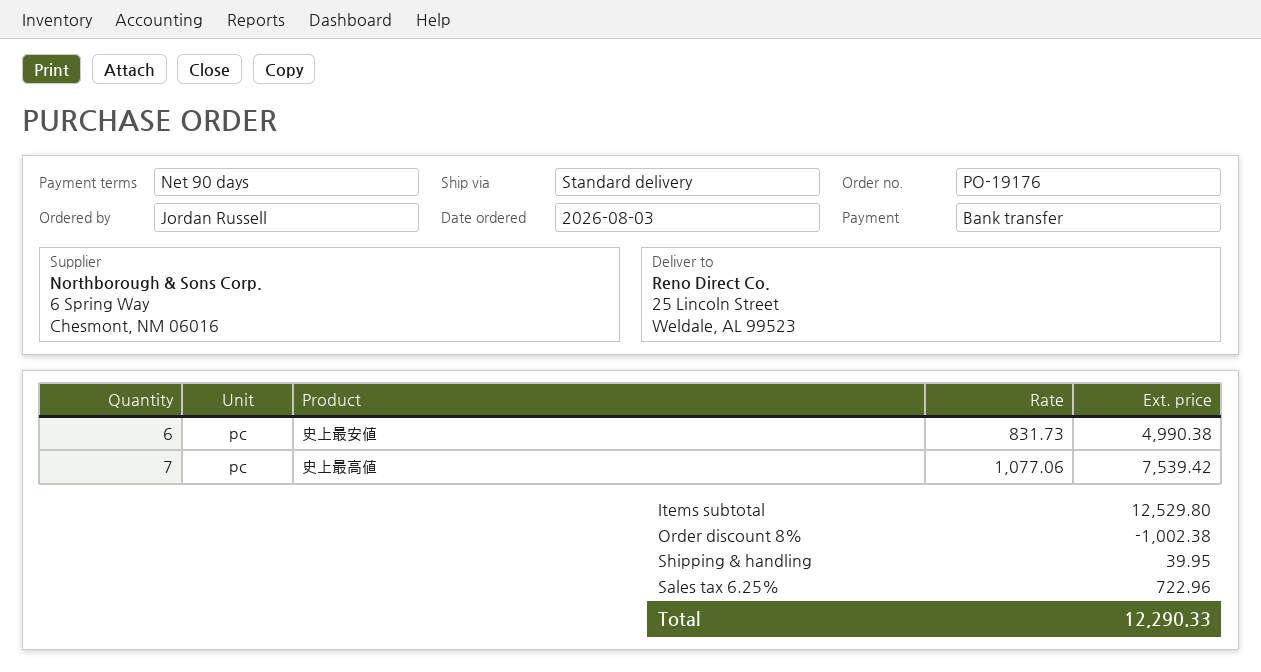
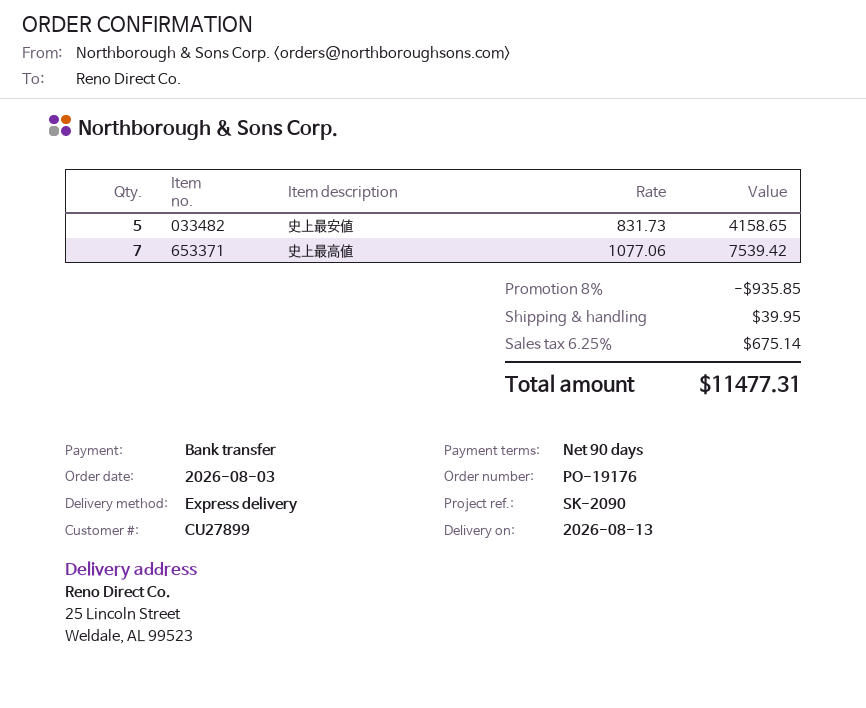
shipping method: standard -> express
史上最安値: 6 x 831.73 = 4990.38 -> 5 x 831.73 = 4158.65
discount: 8% = 1002.38 -> 8% = 935.85
tax: 6.25% = 722.96 -> 6.25% = 675.14
total: 12290.33 -> 11477.31

